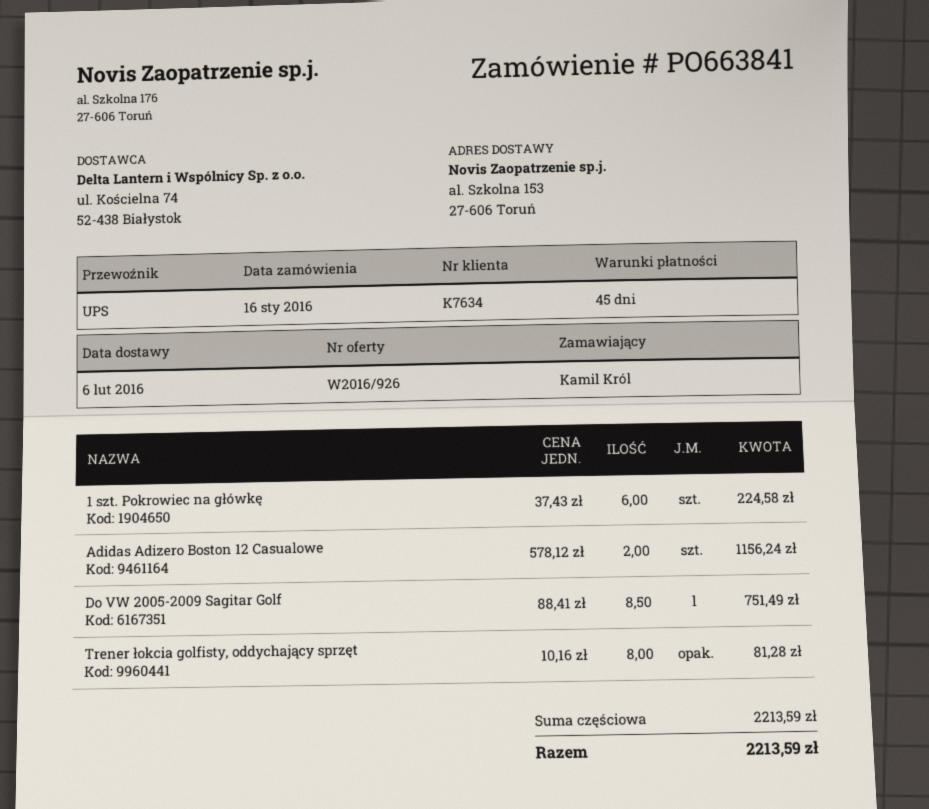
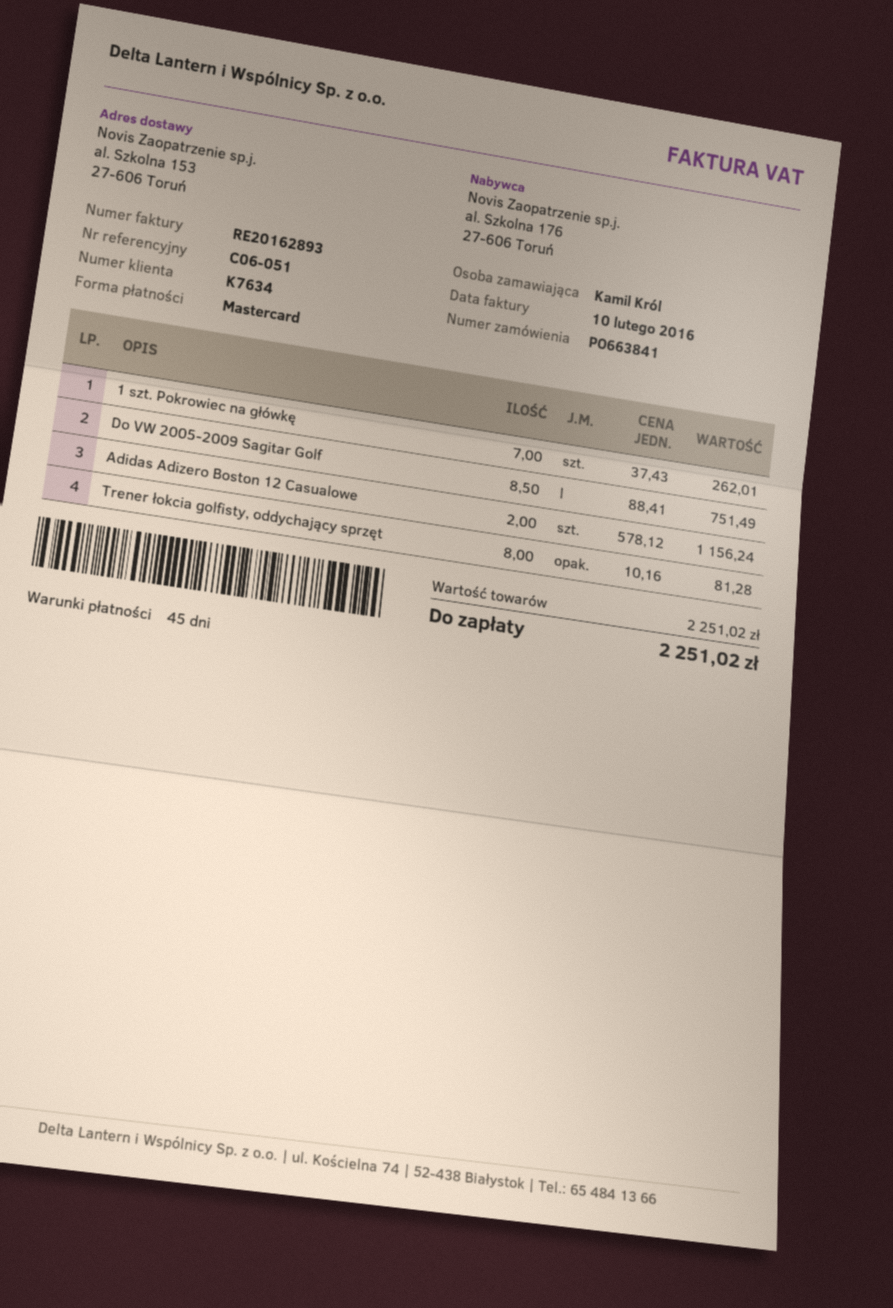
1 szt. Pokrowiec na główkę: 6 x 37.43 = 224.58 -> 7 x 37.43 = 262.01
subtotal: 2213.59 -> 2251.02
total: 2213.59 -> 2251.02

